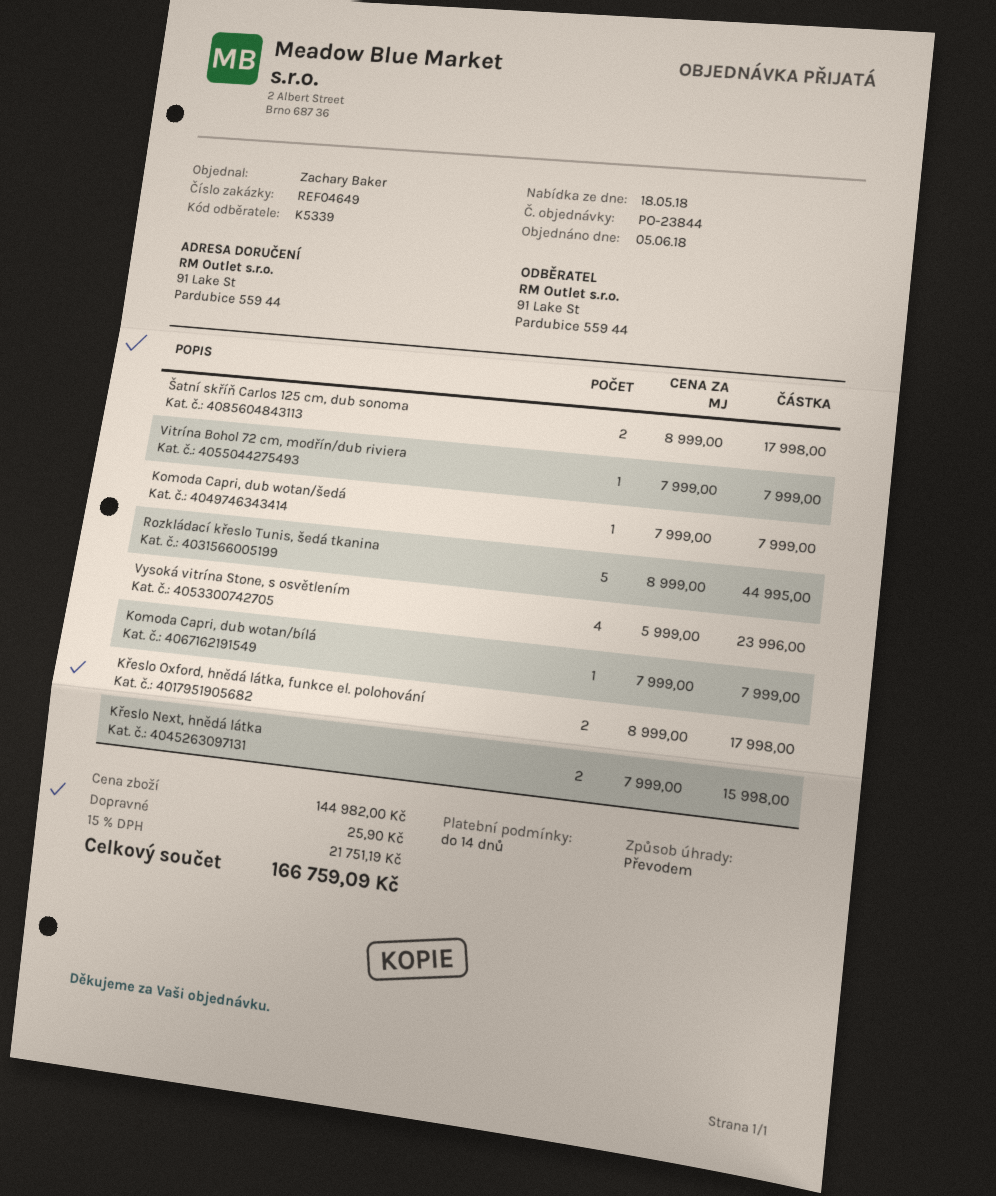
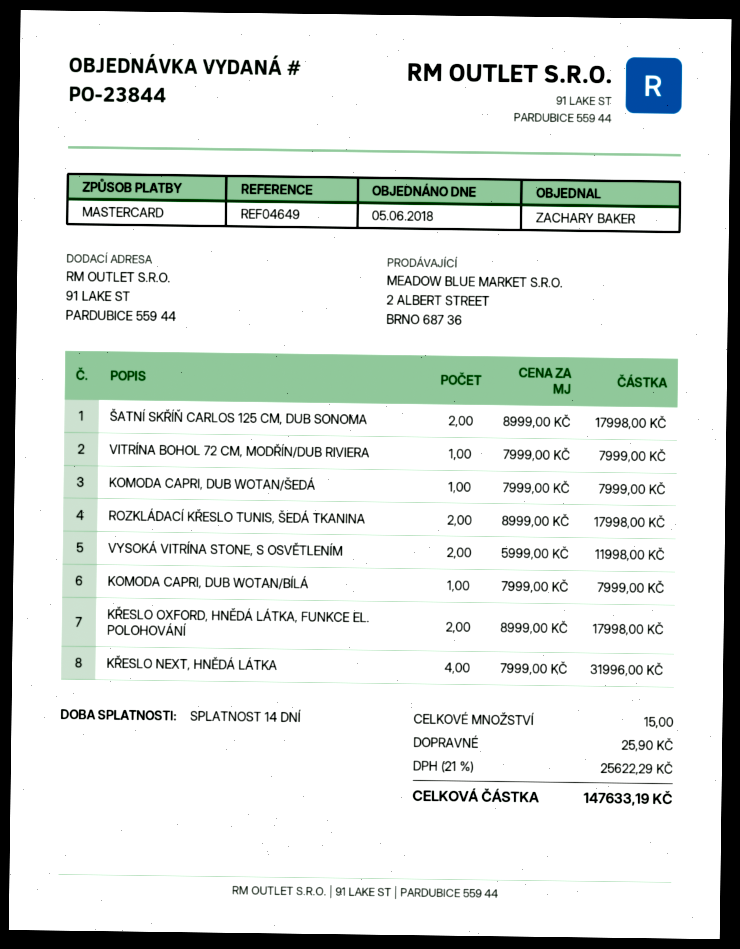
payment method: bank transfer -> Mastercard
Rozkládací křeslo Tunis, šedá tkanina: 5 x 8999.00 = 44995.00 -> 2 x 8999.00 = 17998.00
Vysoká vitrína Stone, s osvětlením: 4 x 5999.00 = 23996.00 -> 2 x 5999.00 = 11998.00
Křeslo Next, hnědá látka: 2 x 7999.00 = 15998.00 -> 4 x 7999.00 = 31996.00
tax: 15% = 21751.19 -> 21% = 25622.29
total: 166759.09 -> 147633.19

